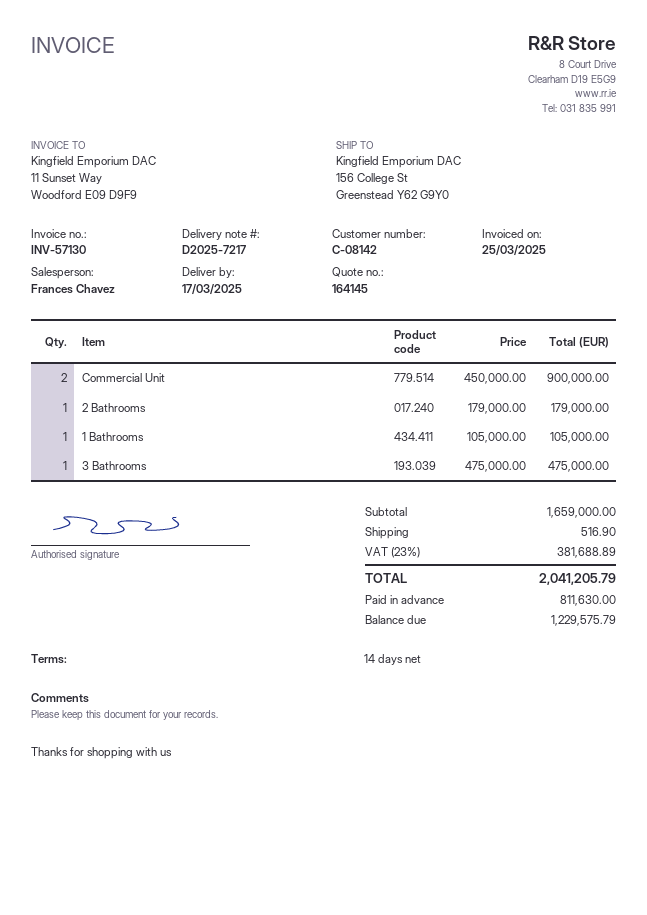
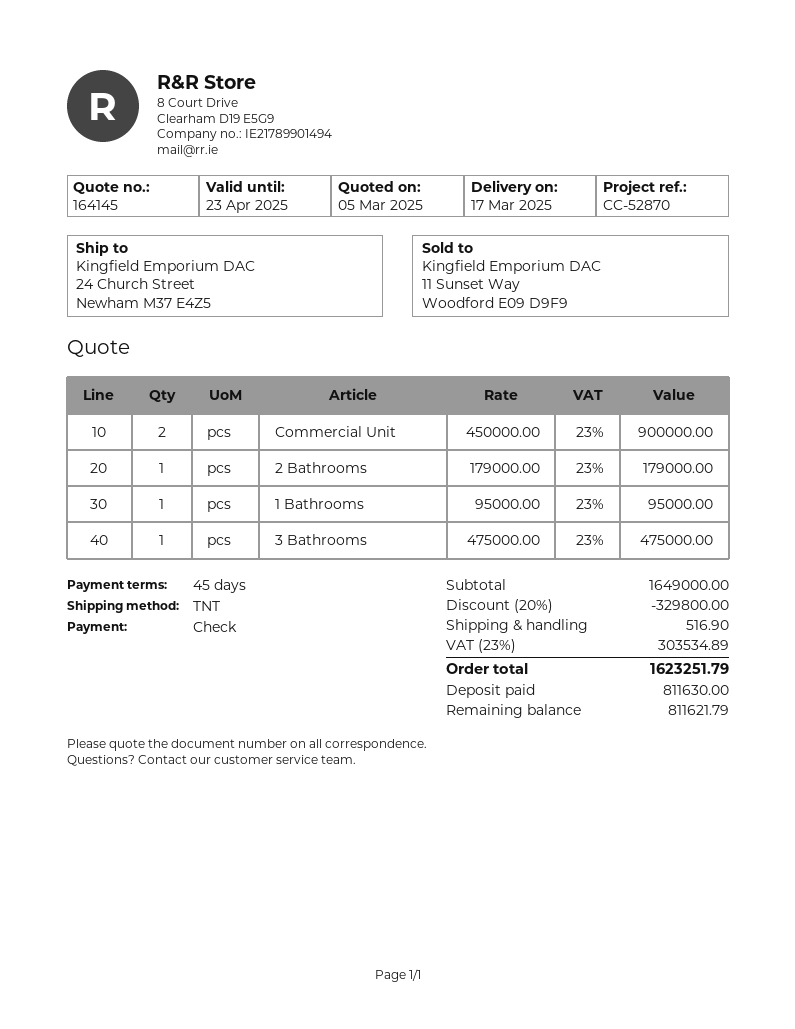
payment terms: 14 days -> 45 days
ship to: 156 College St, Greenstead Y62 G9Y0 -> 24 Church Street, Newham M37 E4Z5
1 Bathrooms: 1 x 105000.00 = 105000.00 -> 1 x 95000.00 = 95000.00
subtotal: 1659000.00 -> 1649000.00
discount: none -> 20% = 329800.00
tax: 23% = 381688.89 -> 23% = 303534.89
total: 2041205.79 -> 1623251.79
balance: 1229575.79 -> 811621.79

